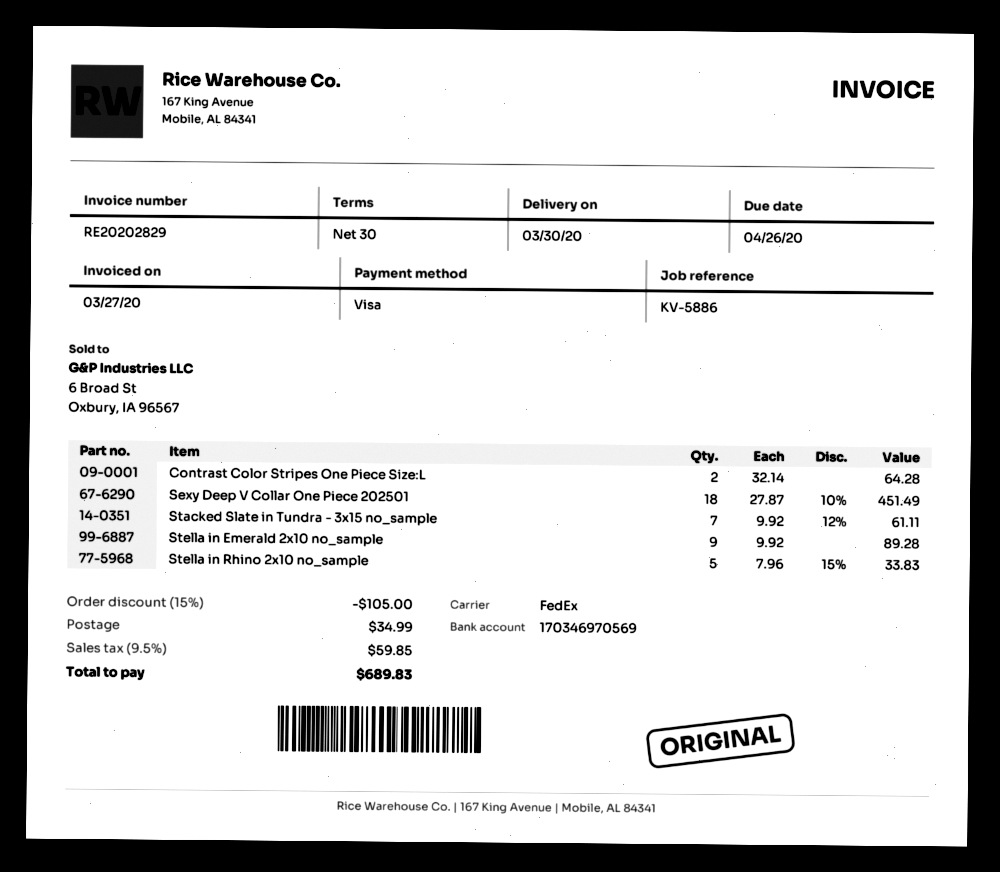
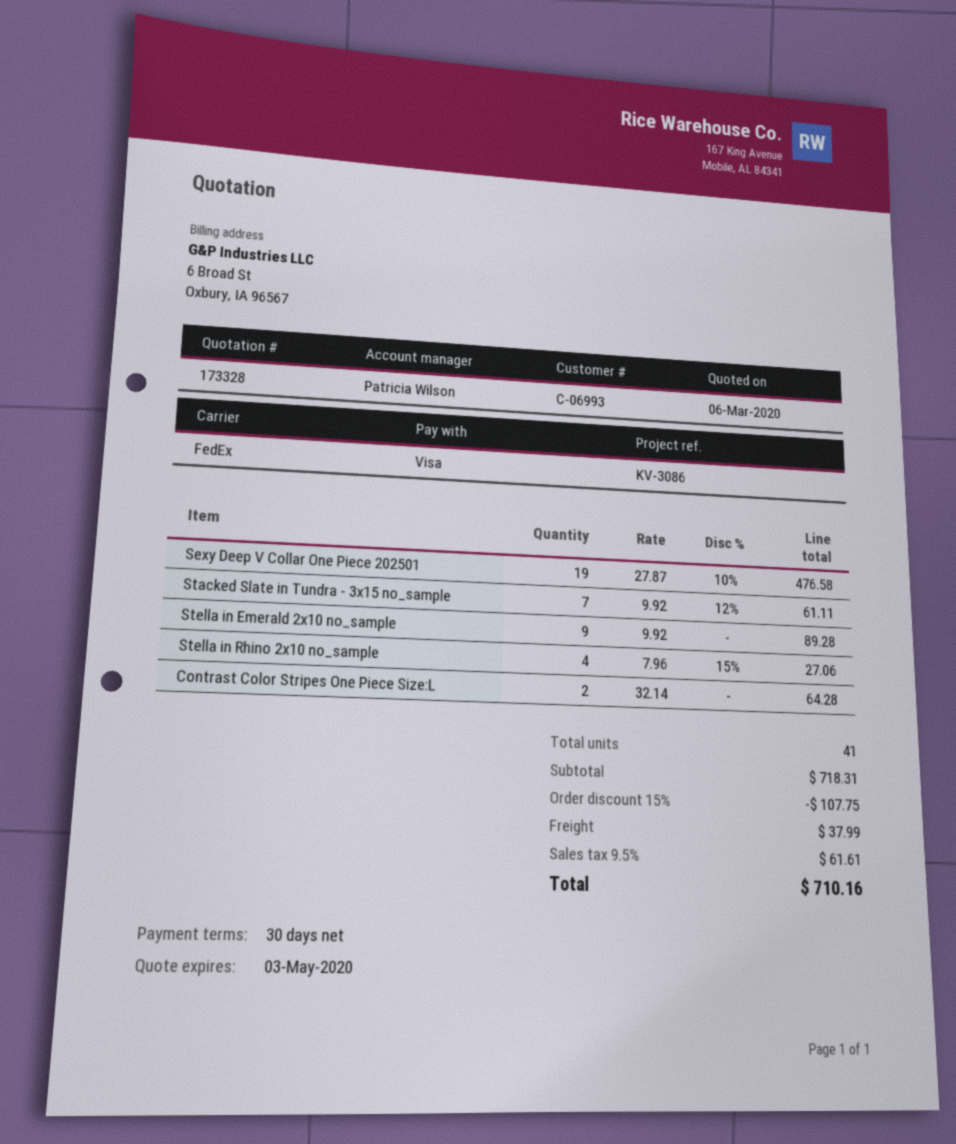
reference: KV-5886 -> KV-3086
Sexy Deep V Collar One Piece 202501: 18 x 27.87 - 10% = 451.49 -> 19 x 27.87 - 10% = 476.58
Stella in Rhino 2x10 no_sample: 5 x 7.96 - 15% = 33.83 -> 4 x 7.96 - 15% = 27.06
discount: 15% = 105.00 -> 15% = 107.75
shipping: 34.99 -> 37.99
tax: 9.5% = 59.85 -> 9.5% = 61.61
total: 689.83 -> 710.16

